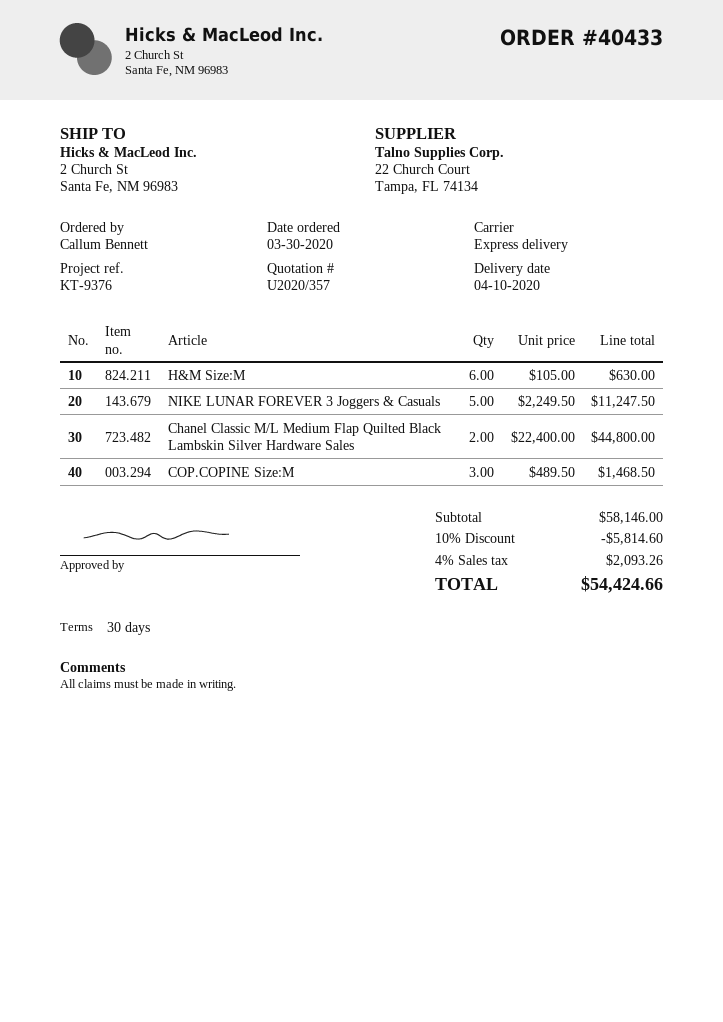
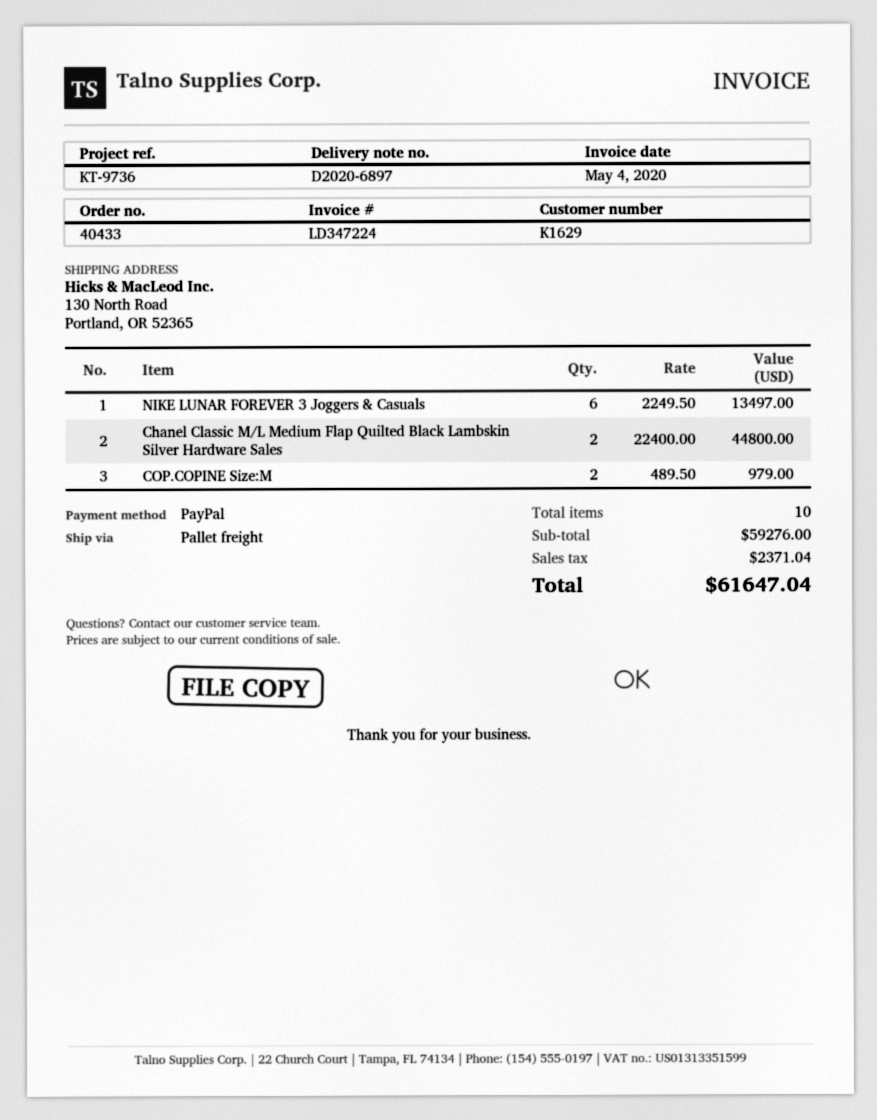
reference: KT-9376 -> KT-9736
shipping method: express -> pallet freight
ship to: 2 Church St, Santa Fe, NM 96983 -> 130 North Road, Portland, OR 52365
H&M Size:M: 6 x 105.00 = 630.00 -> none
NIKE LUNAR FOREVER 3 Joggers & Casuals: 5 x 2249.50 = 11247.50 -> 6 x 2249.50 = 13497.00
COP.COPINE Size:M: 3 x 489.50 = 1468.50 -> 2 x 489.50 = 979.00
subtotal: 58146.00 -> 59276.00
discount: 10% = 5814.60 -> none
tax: 2093.26 -> 2371.04
total: 54424.66 -> 61647.04

